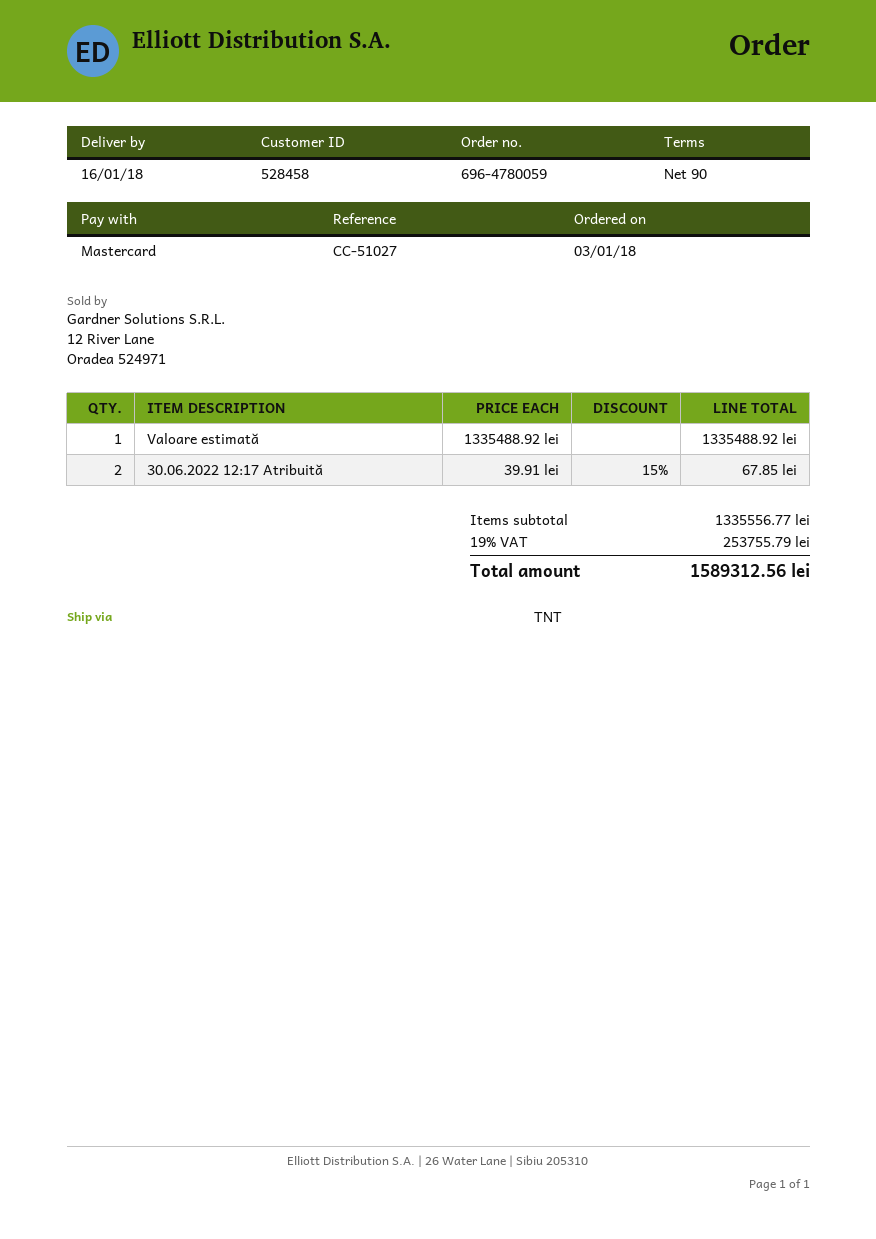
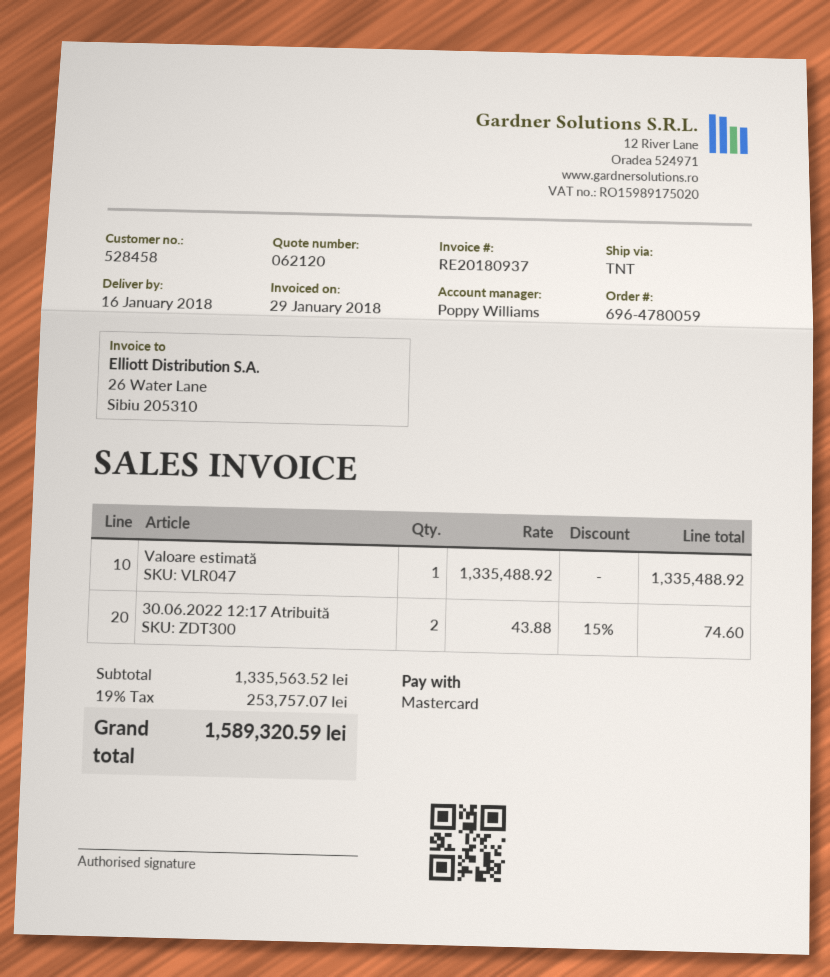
30.06.2022 12:17 Atribuită: 2 x 39.91 - 15% = 67.85 -> 2 x 43.88 - 15% = 74.60
subtotal: 1335556.77 -> 1335563.52
tax: 19% = 253755.79 -> 19% = 253757.07
total: 1589312.56 -> 1589320.59

